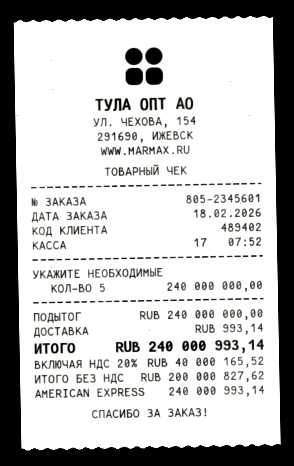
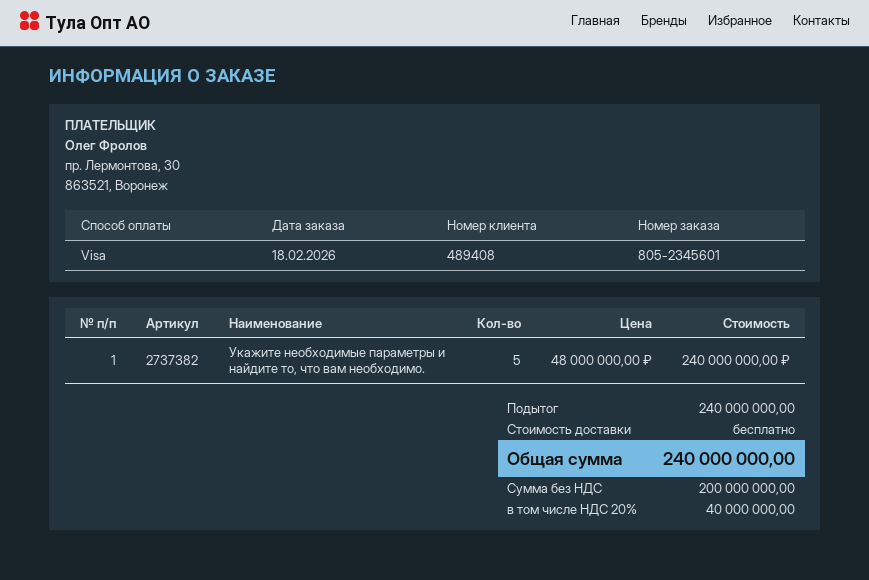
customer number: 489402 -> 489408
payment method: American Express -> Visa
shipping: 993.14 -> 0.00
net: 200000827.62 -> 200000000.00
tax: 20% = 40000165.52 -> 20% = 40000000.00
total: 240000993.14 -> 240000000.00

